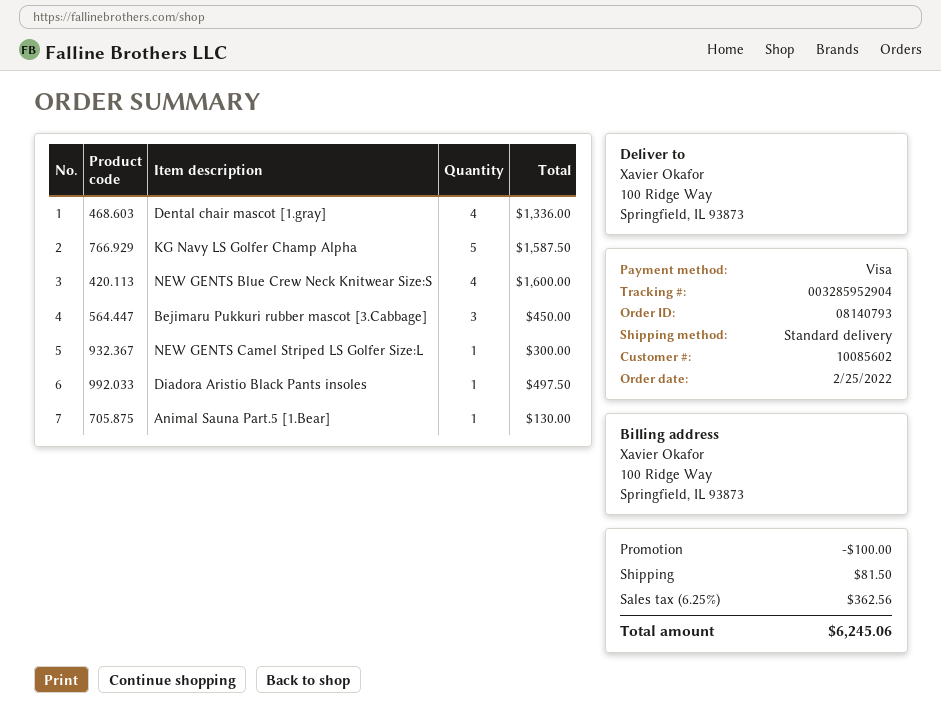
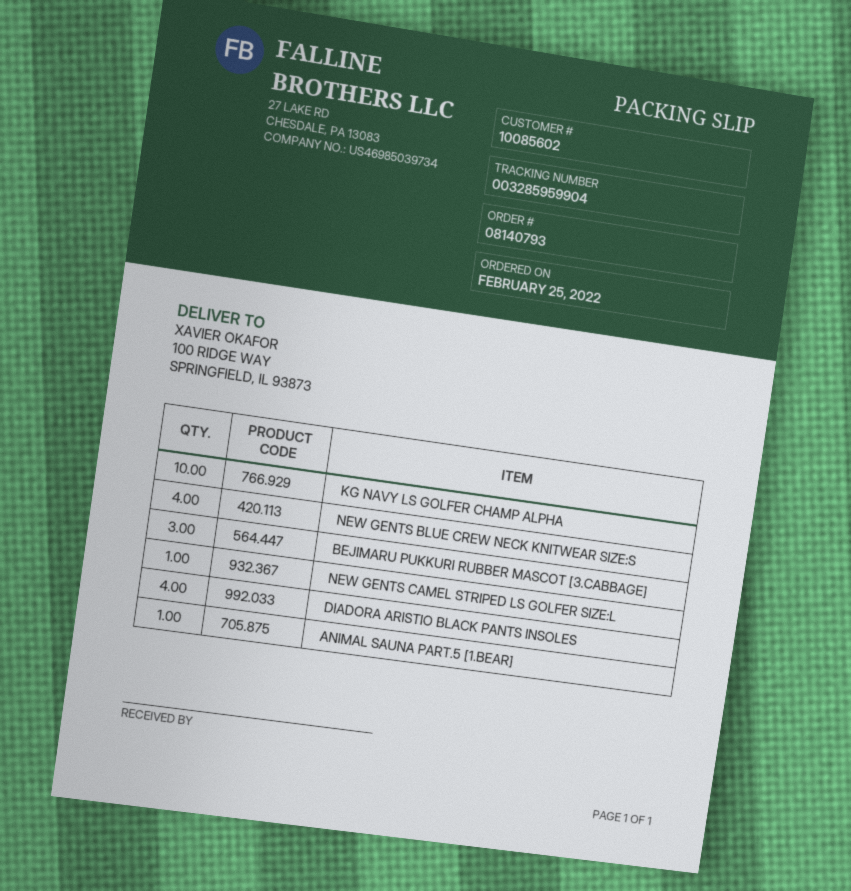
tracking number: 003285952904 -> 003285959904
Dental chair mascot [1.gray]: 4 -> none
KG Navy LS Golfer Champ Alpha: 5 -> 10
Diadora Aristio Black Pants insoles: 1 -> 4

